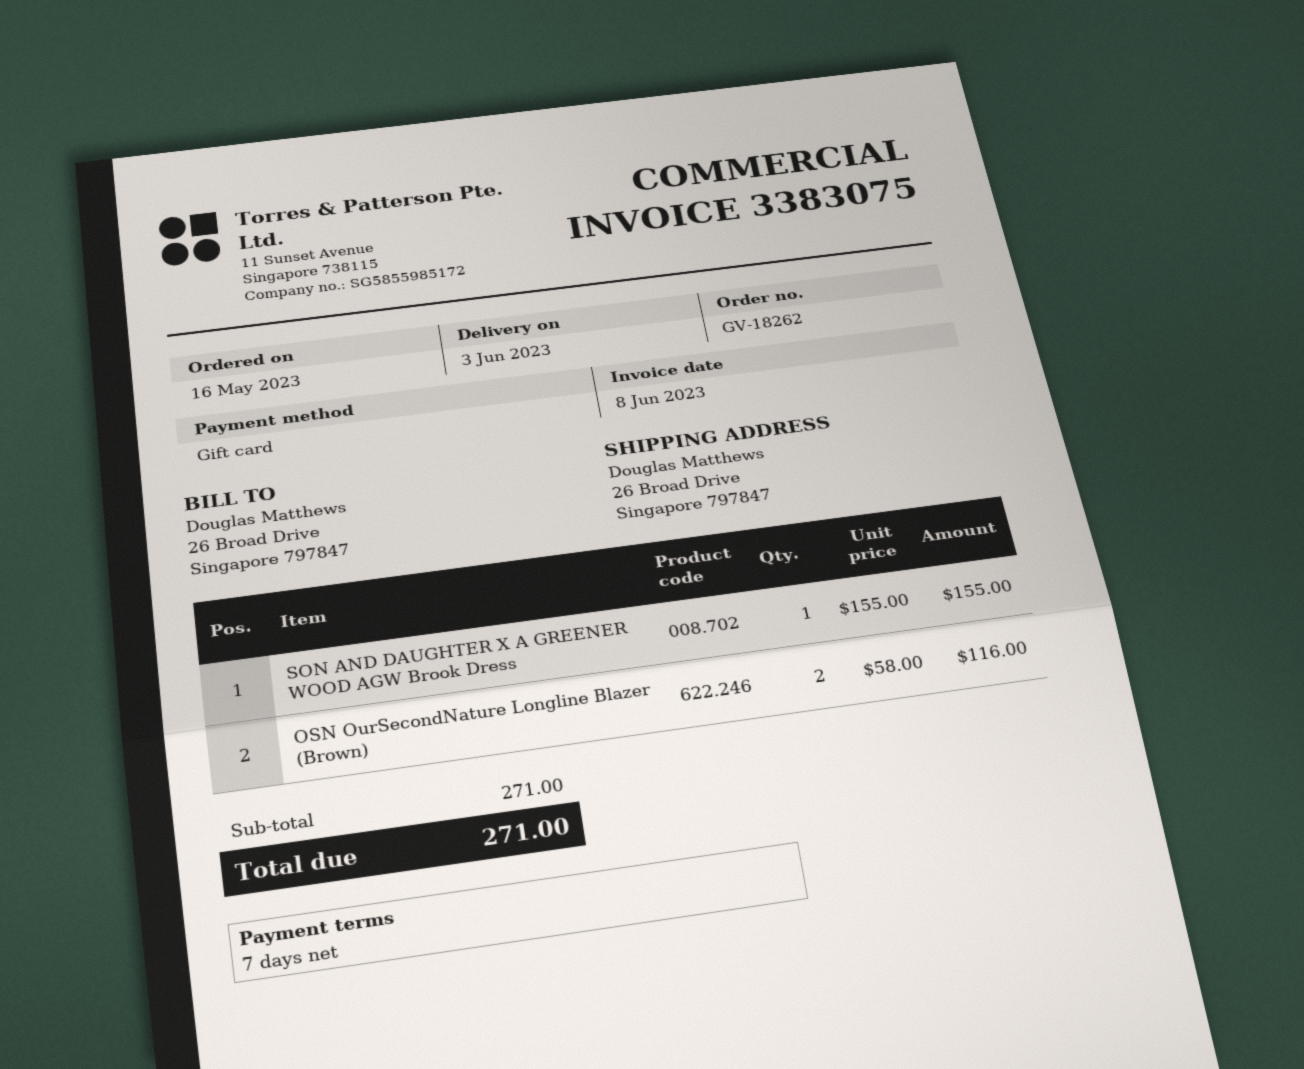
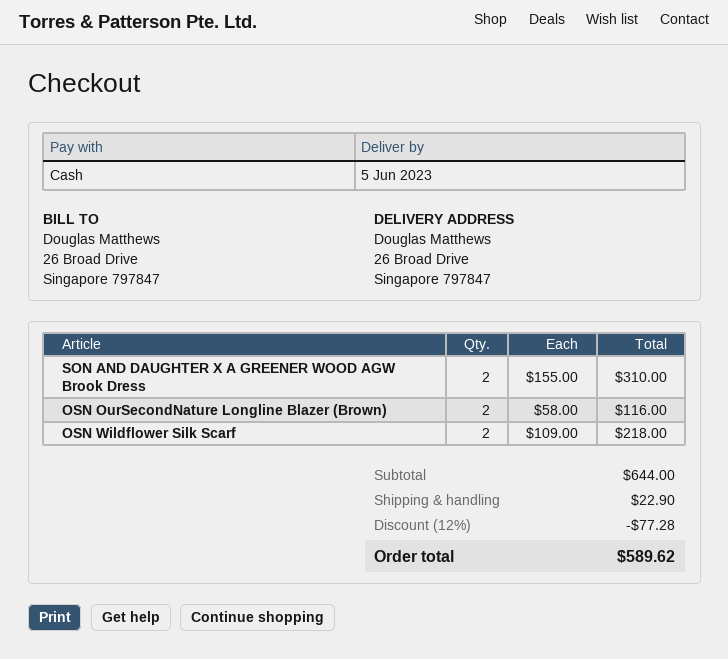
delivery date: 2023-06-03 -> 2023-06-05
payment method: gift card -> cash
SON AND DAUGHTER X A GREENER WOOD AGW Brook Dress: 1 x 155.00 = 155.00 -> 2 x 155.00 = 310.00
OSN Wildflower Silk Scarf: none -> 2 x 109.00 = 218.00
subtotal: 271.00 -> 644.00
discount: none -> 12% = 77.28
shipping: none -> 22.90
total: 271.00 -> 589.62

